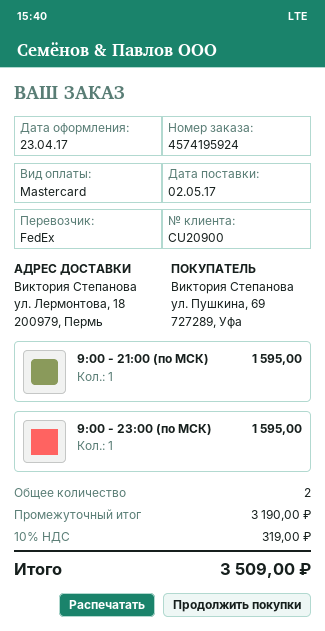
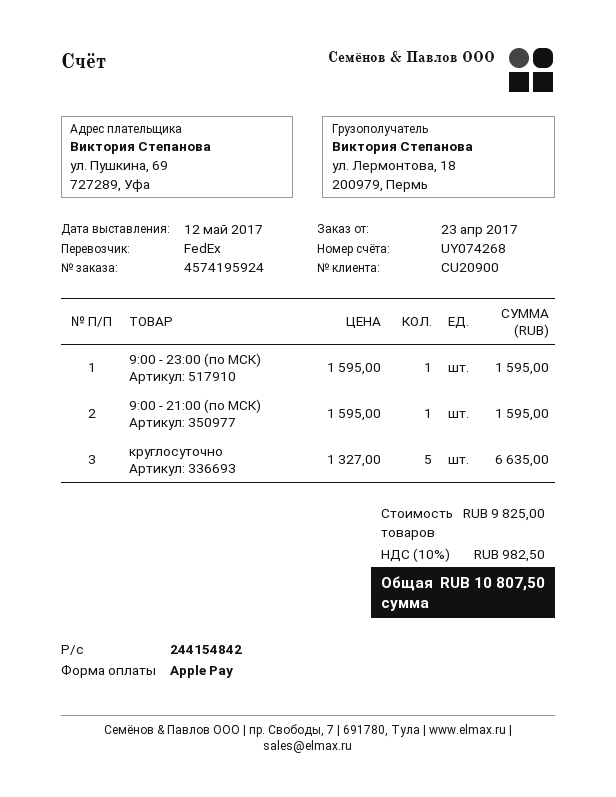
payment method: Mastercard -> Apple Pay
круглосуточно: none -> 5 for 6635.00
subtotal: 3190.00 -> 9825.00
tax: 10% = 319.00 -> 10% = 982.50
total: 3509.00 -> 10807.50

